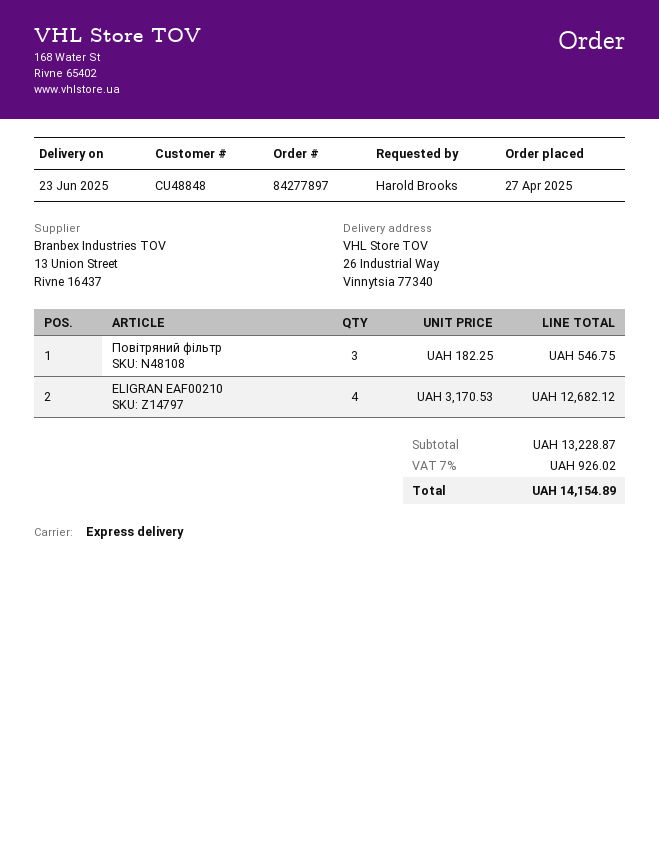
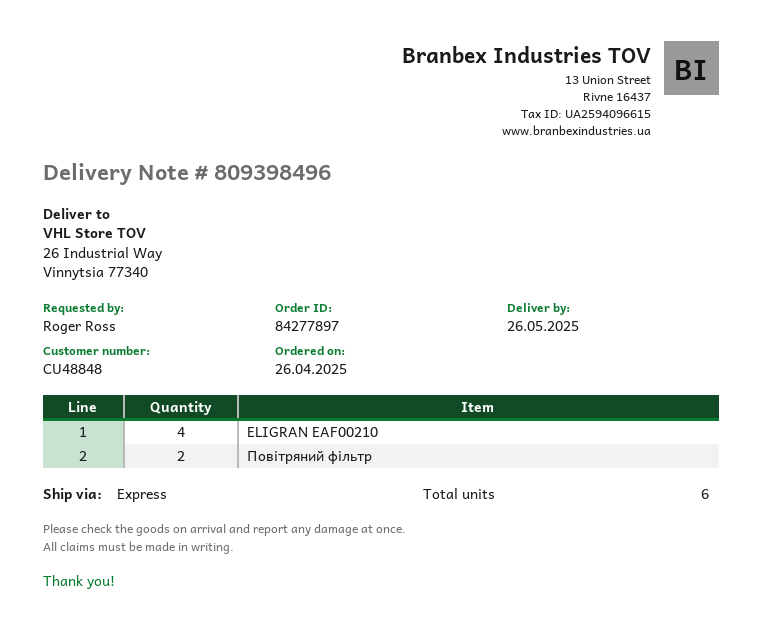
order date: 2025-04-27 -> 2025-04-26
delivery date: 2025-06-23 -> 2025-05-26
ordered by: Harold Brooks -> Roger Ross
Повітряний фільтр: 3 -> 2

